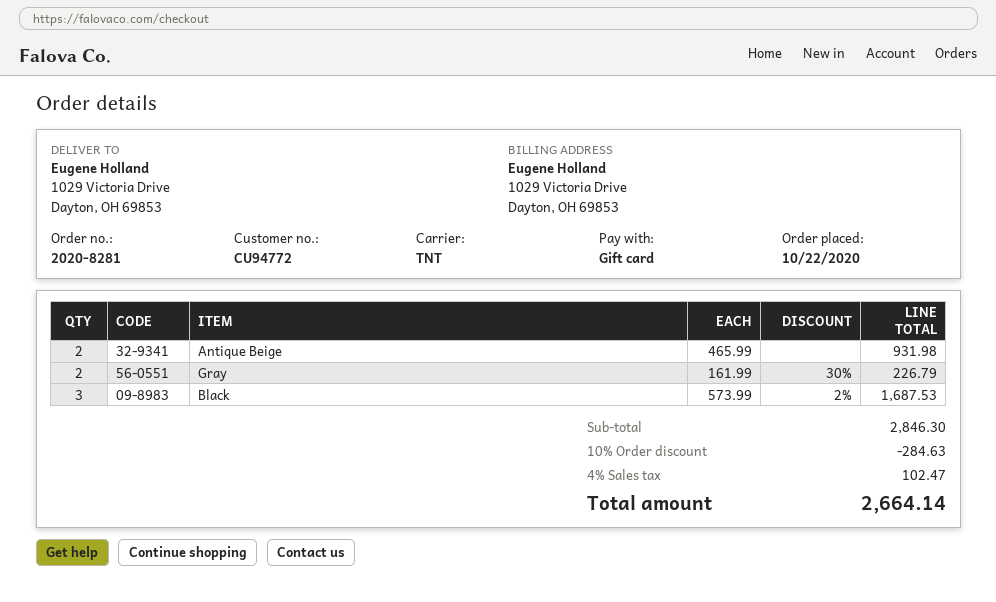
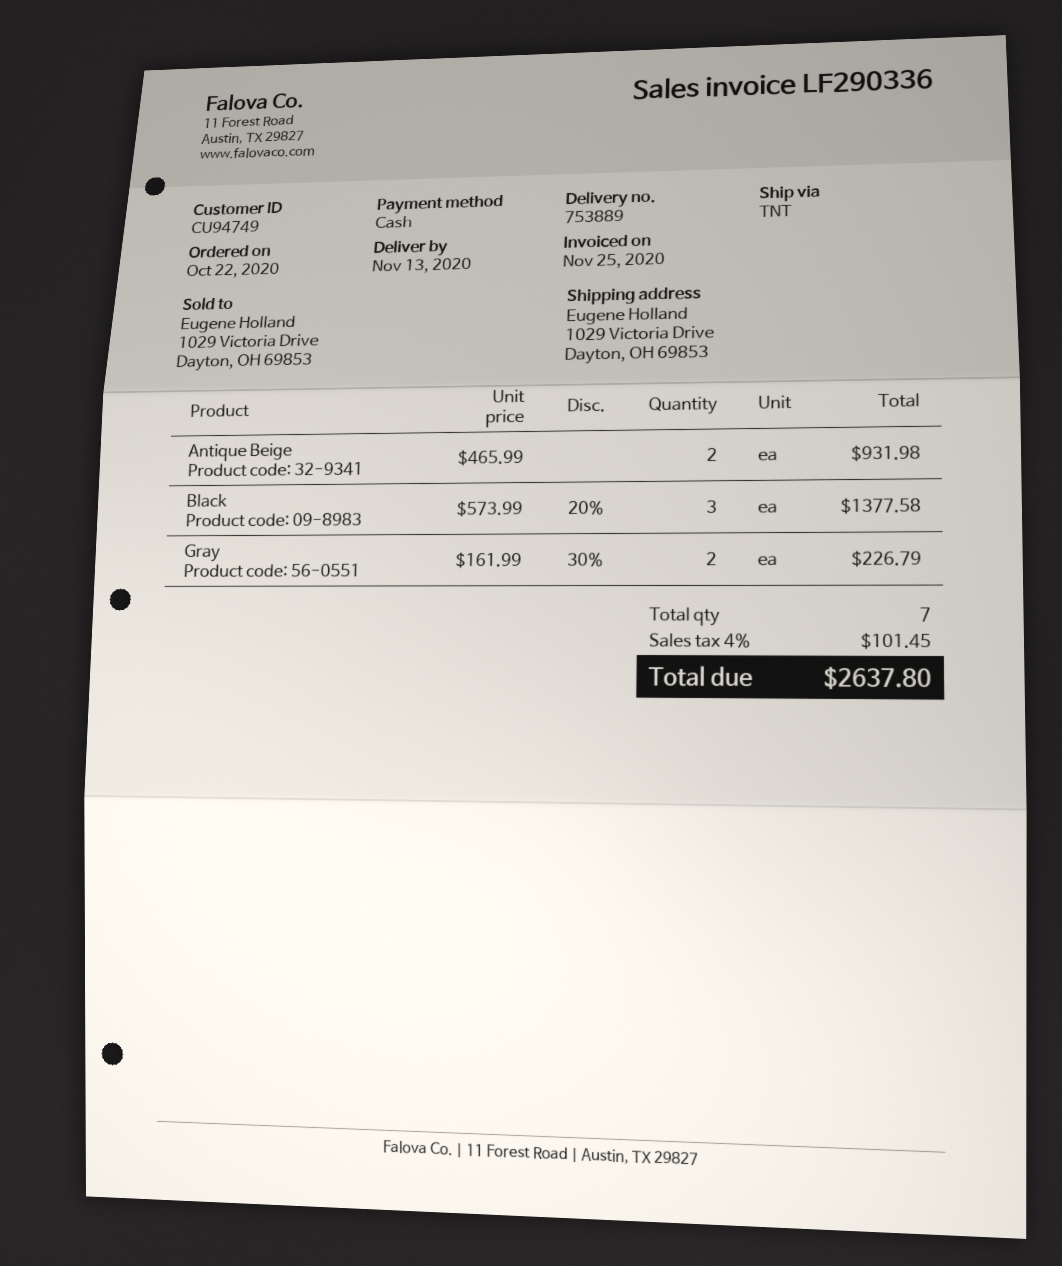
customer number: CU94772 -> CU94749
payment method: gift card -> cash
Black: 3 x 573.99 - 2% = 1687.53 -> 3 x 573.99 - 20% = 1377.58
discount: 10% = 284.63 -> none
tax: 4% = 102.47 -> 4% = 101.45
total: 2664.14 -> 2637.80

